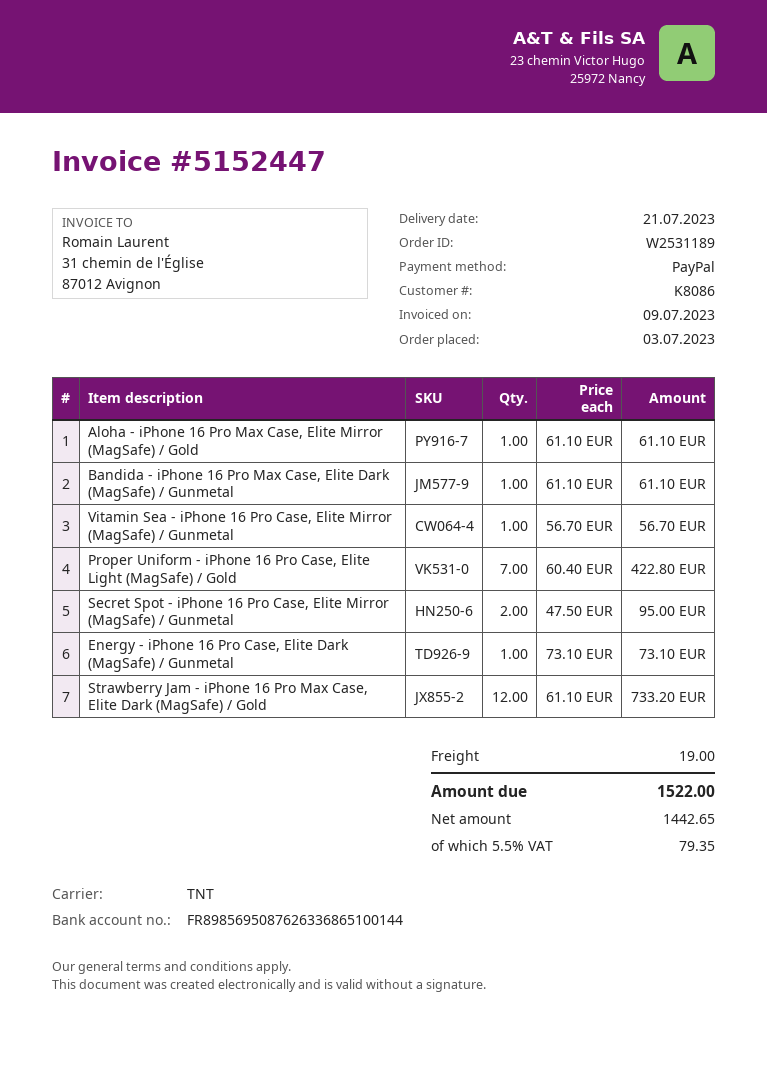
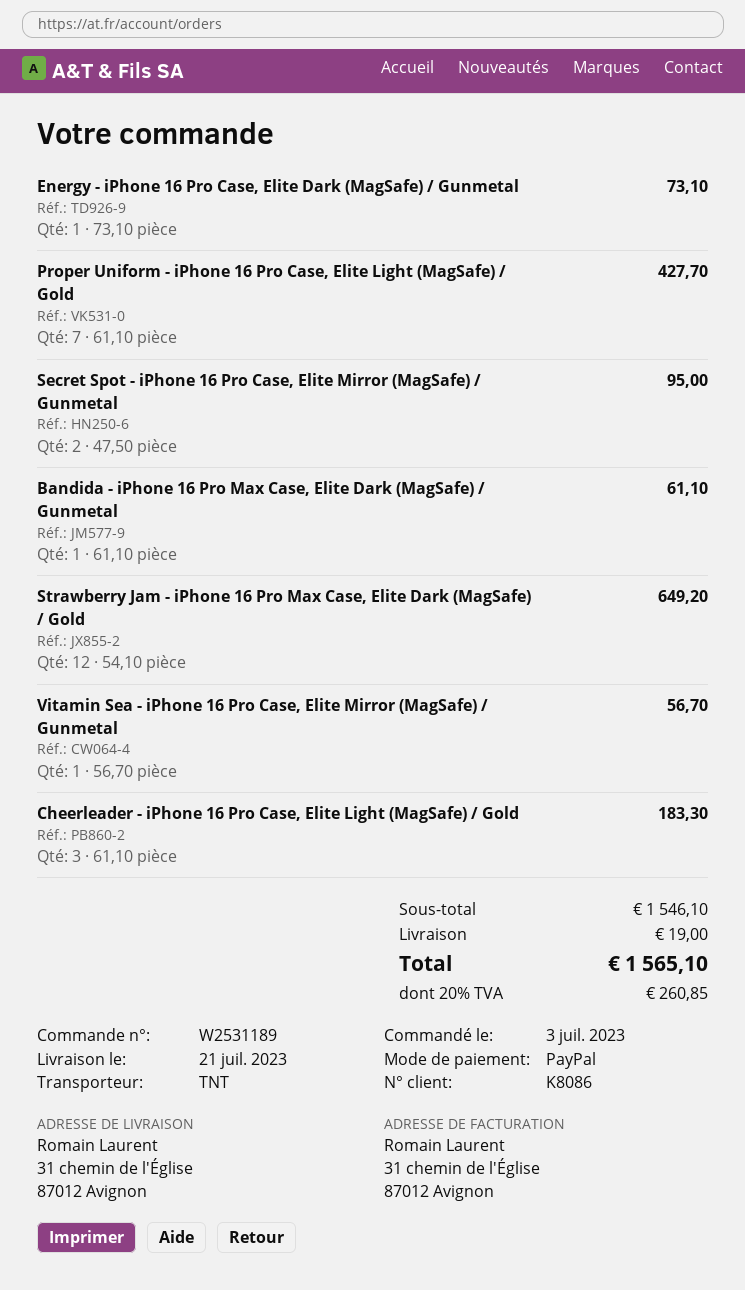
Aloha - iPhone 16 Pro Max Case, Elite Mirror (MagSafe) / Gold: 1 x 61.10 = 61.10 -> none
Proper Uniform - iPhone 16 Pro Case, Elite Light (MagSafe) / Gold: 7 x 60.40 = 422.80 -> 7 x 61.10 = 427.70
Strawberry Jam - iPhone 16 Pro Max Case, Elite Dark (MagSafe) / Gold: 12 x 61.10 = 733.20 -> 12 x 54.10 = 649.20
Cheerleader - iPhone 16 Pro Case, Elite Light (MagSafe) / Gold: none -> 3 x 61.10 = 183.30
tax: 5.5% = 79.35 -> 20% = 260.85
total: 1522.00 -> 1565.10

